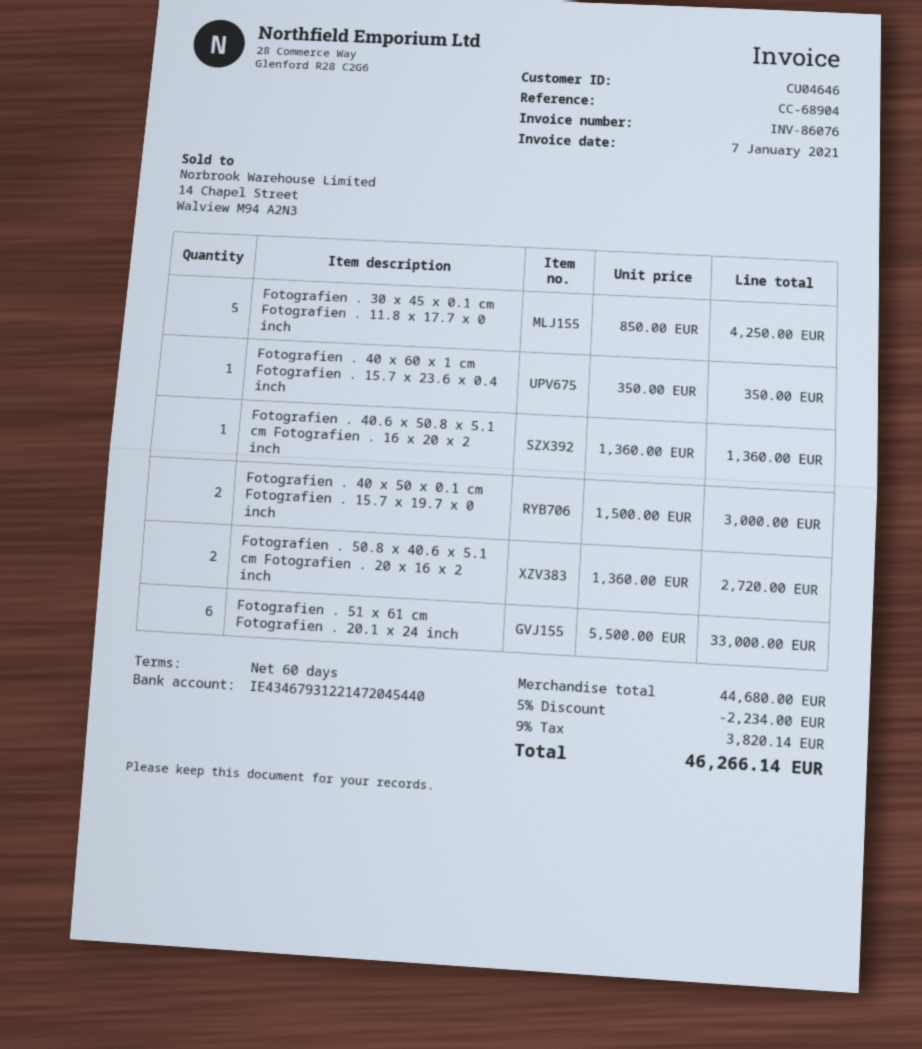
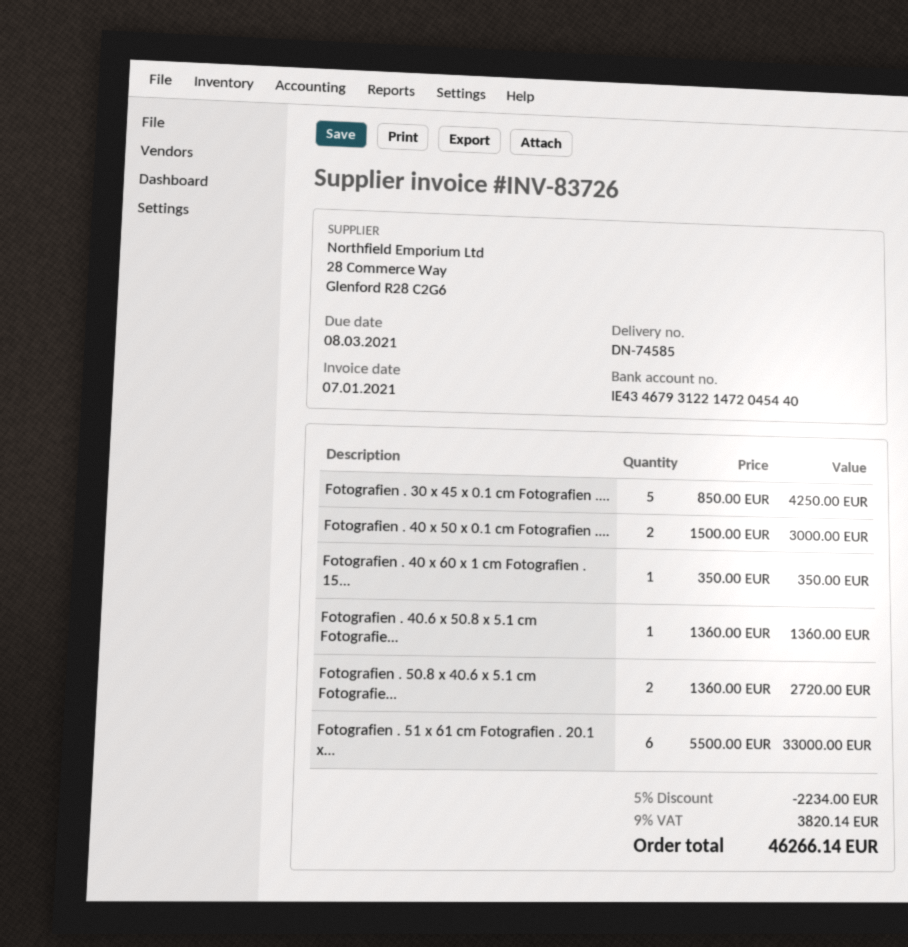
invoice number: INV-86076 -> INV-83726

